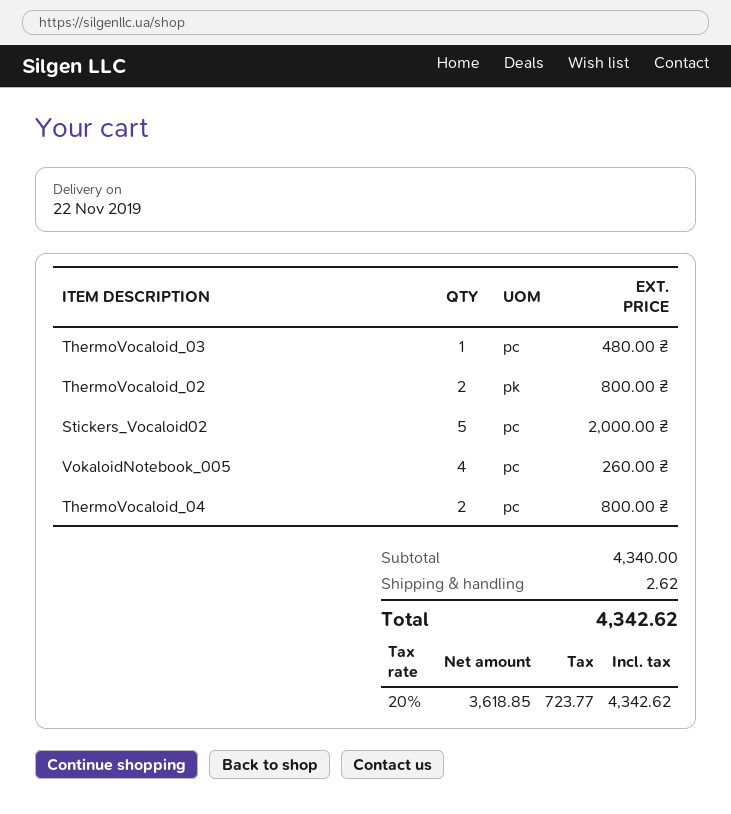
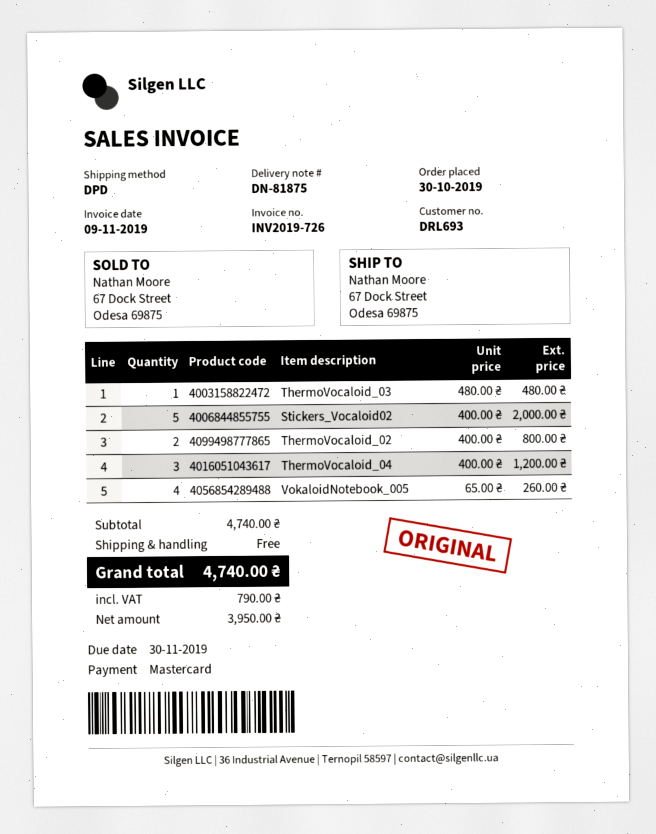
ThermoVocaloid_04: 2 for 800.00 -> 3 for 1200.00
subtotal: 4340.00 -> 4740.00
shipping: 2.62 -> 0.00
net: 3618.85 -> 3950.00
tax: 723.77 -> 790.00
total: 4342.62 -> 4740.00

